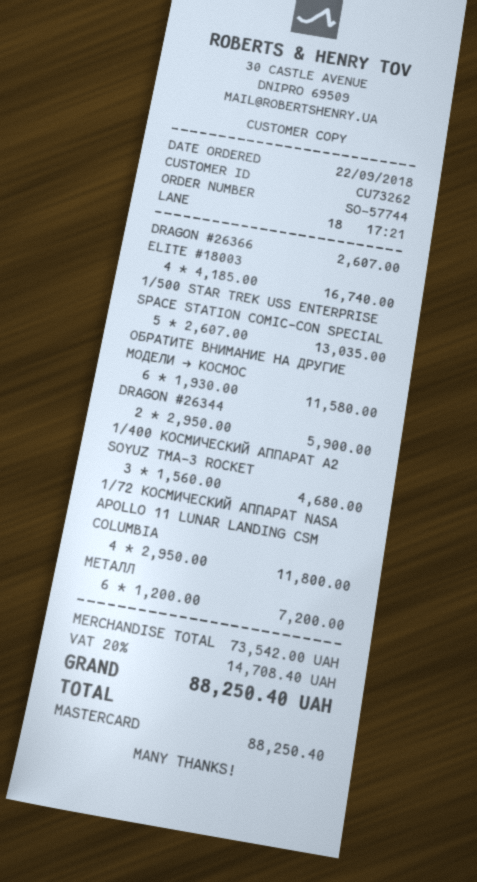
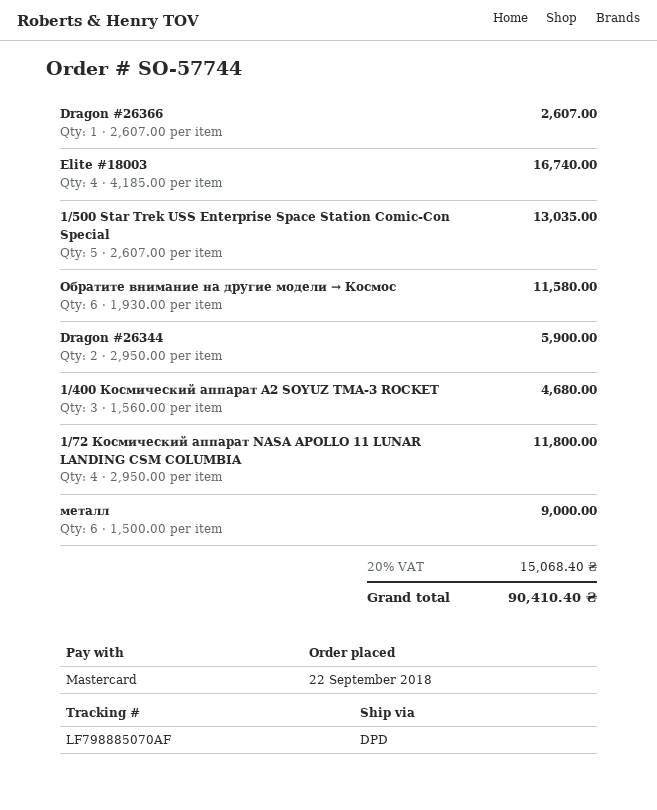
МЕТАЛЛ: 6 x 1200.00 = 7200.00 -> 6 x 1500.00 = 9000.00
tax: 20% = 14708.40 -> 20% = 15068.40
total: 88250.40 -> 90410.40

